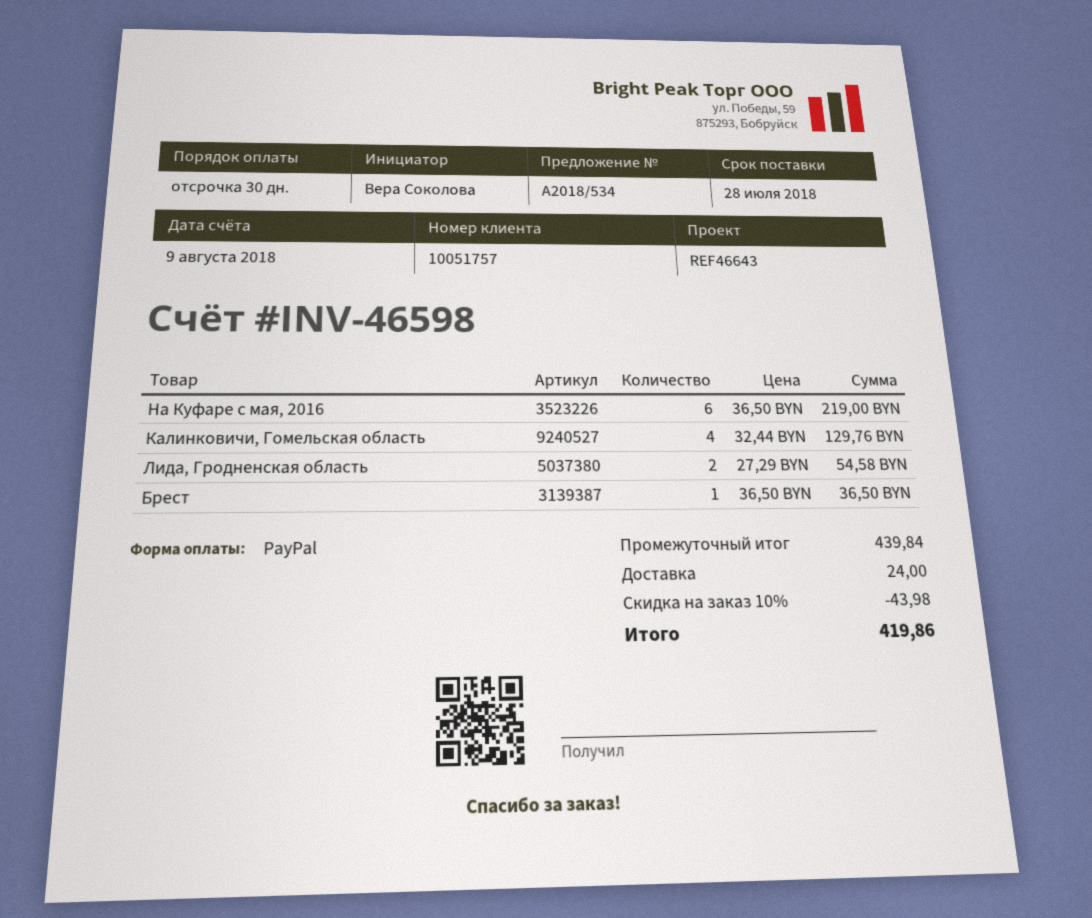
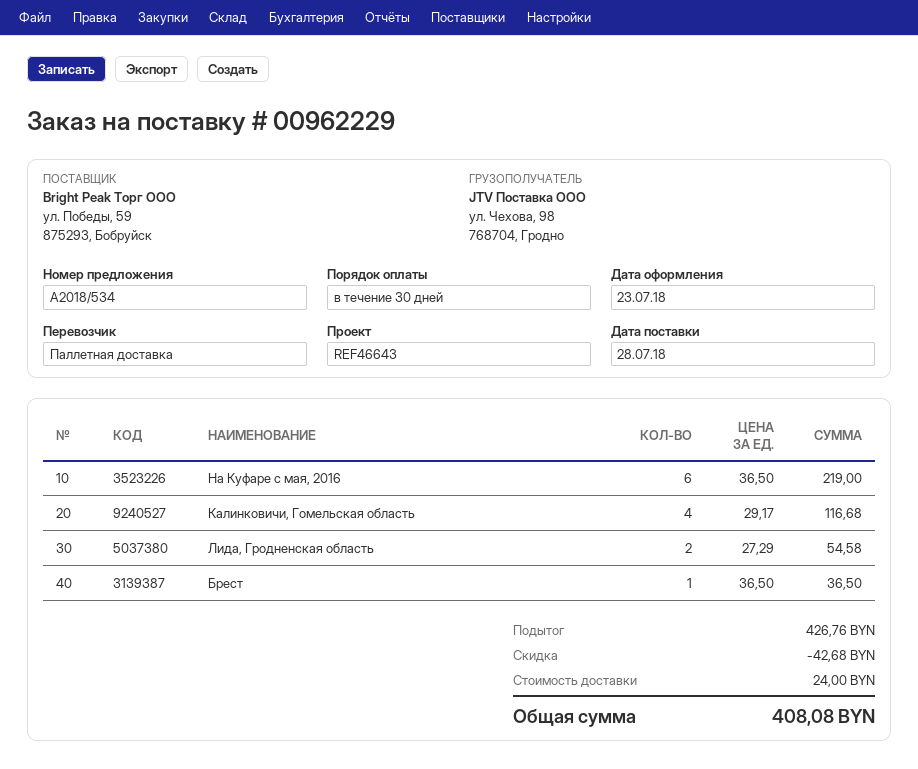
Калинковичи, Гомельская область: 4 x 32.44 = 129.76 -> 4 x 29.17 = 116.68
subtotal: 439.84 -> 426.76
discount: 43.98 -> 42.68
total: 419.86 -> 408.08

